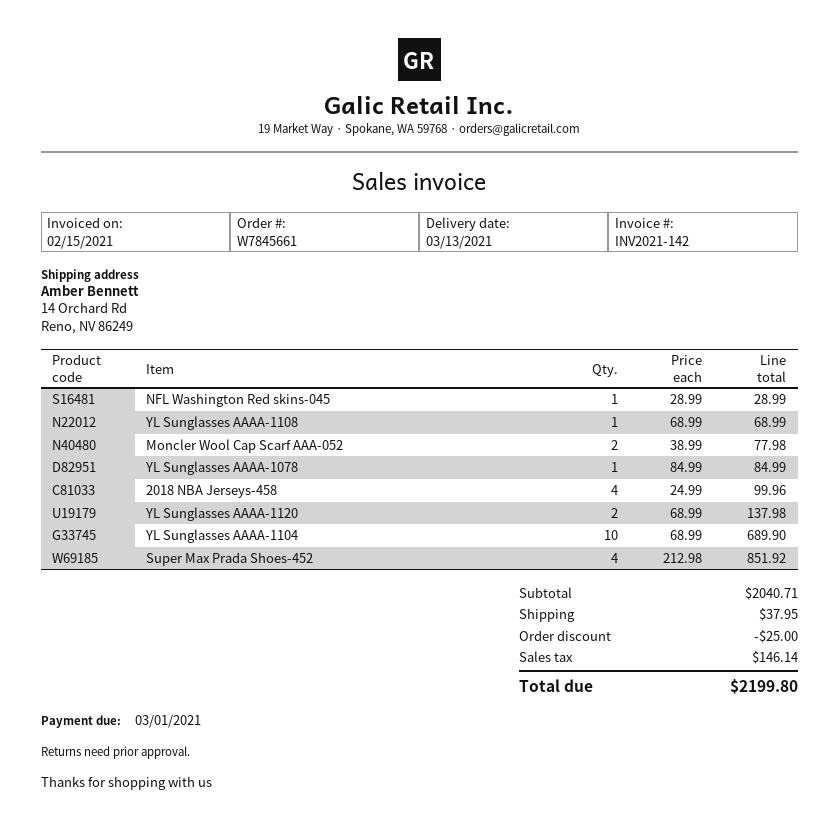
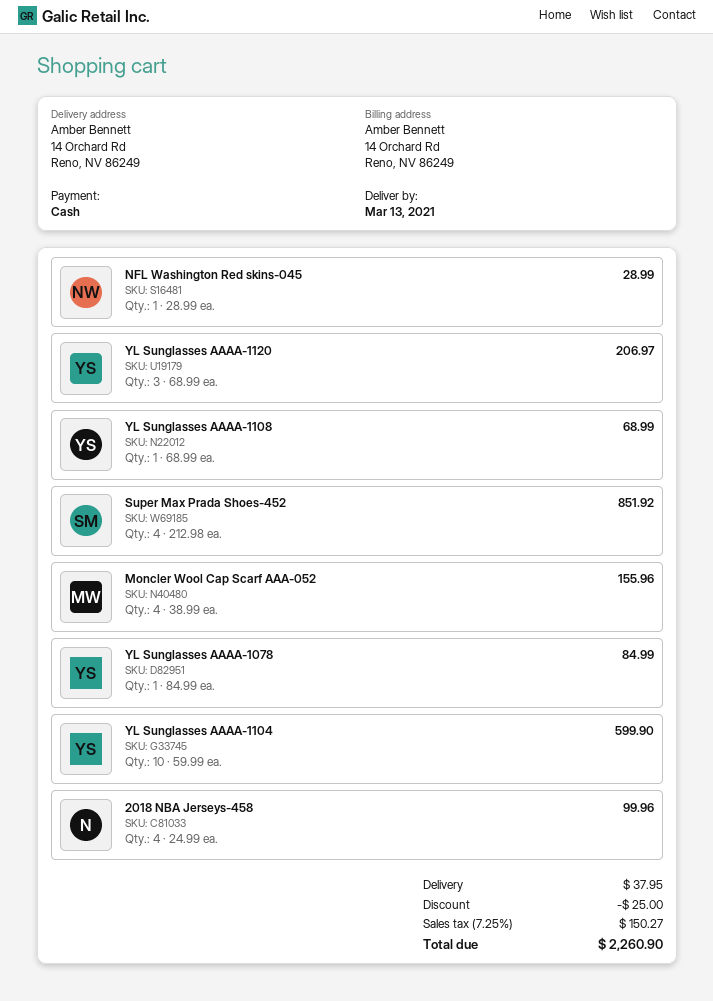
Moncler Wool Cap Scarf AAA-052: 2 x 38.99 = 77.98 -> 4 x 38.99 = 155.96
YL Sunglasses AAAA-1120: 2 x 68.99 = 137.98 -> 3 x 68.99 = 206.97
YL Sunglasses AAAA-1104: 10 x 68.99 = 689.90 -> 10 x 59.99 = 599.90
tax: 146.14 -> 150.27
total: 2199.80 -> 2260.90

